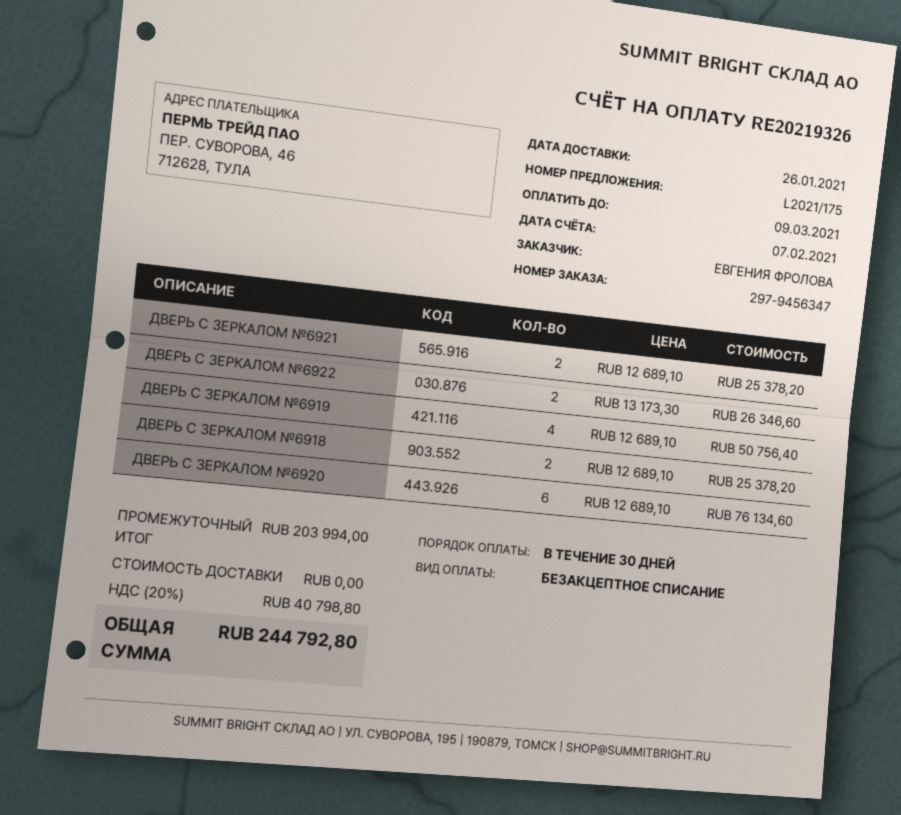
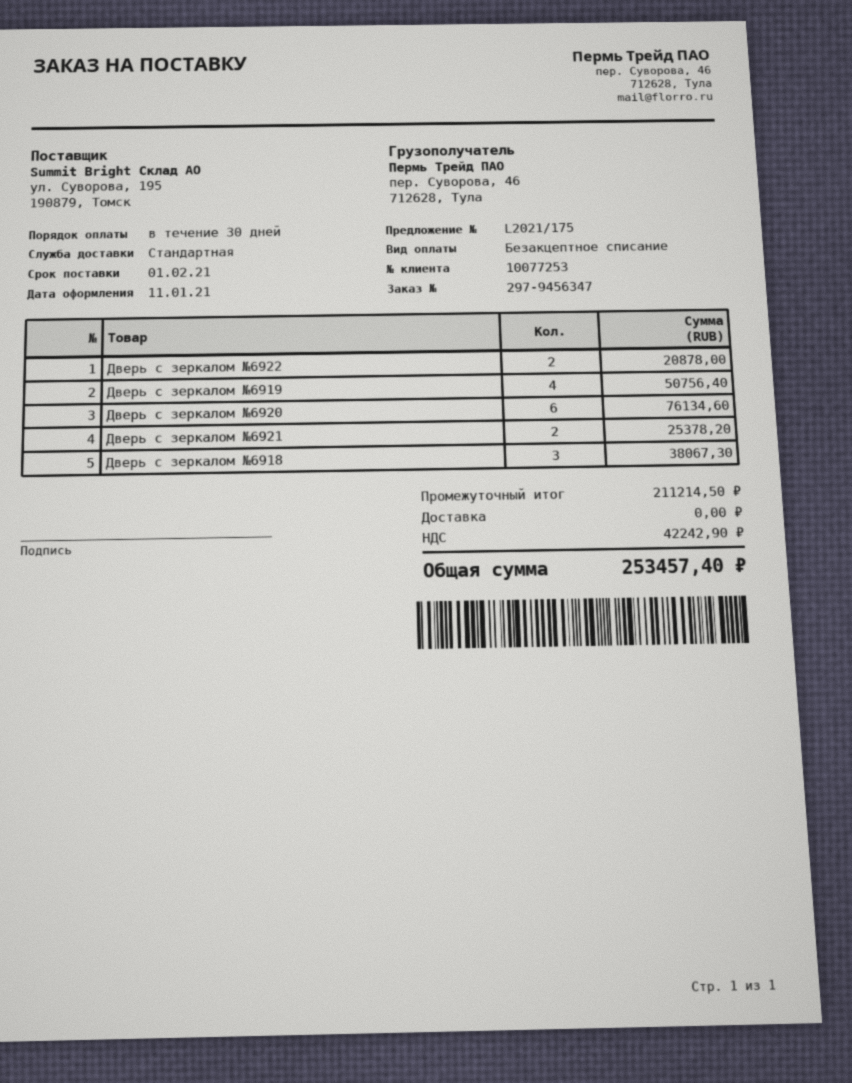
delivery date: 2021-01-26 -> 2021-02-01
ДВЕРЬ С ЗЕРКАЛОМ №6922: 2 for 26346.60 -> 2 for 20878.00
ДВЕРЬ С ЗЕРКАЛОМ №6918: 2 for 25378.20 -> 3 for 38067.30
subtotal: 203994.00 -> 211214.50
tax: 40798.80 -> 42242.90
total: 244792.80 -> 253457.40

